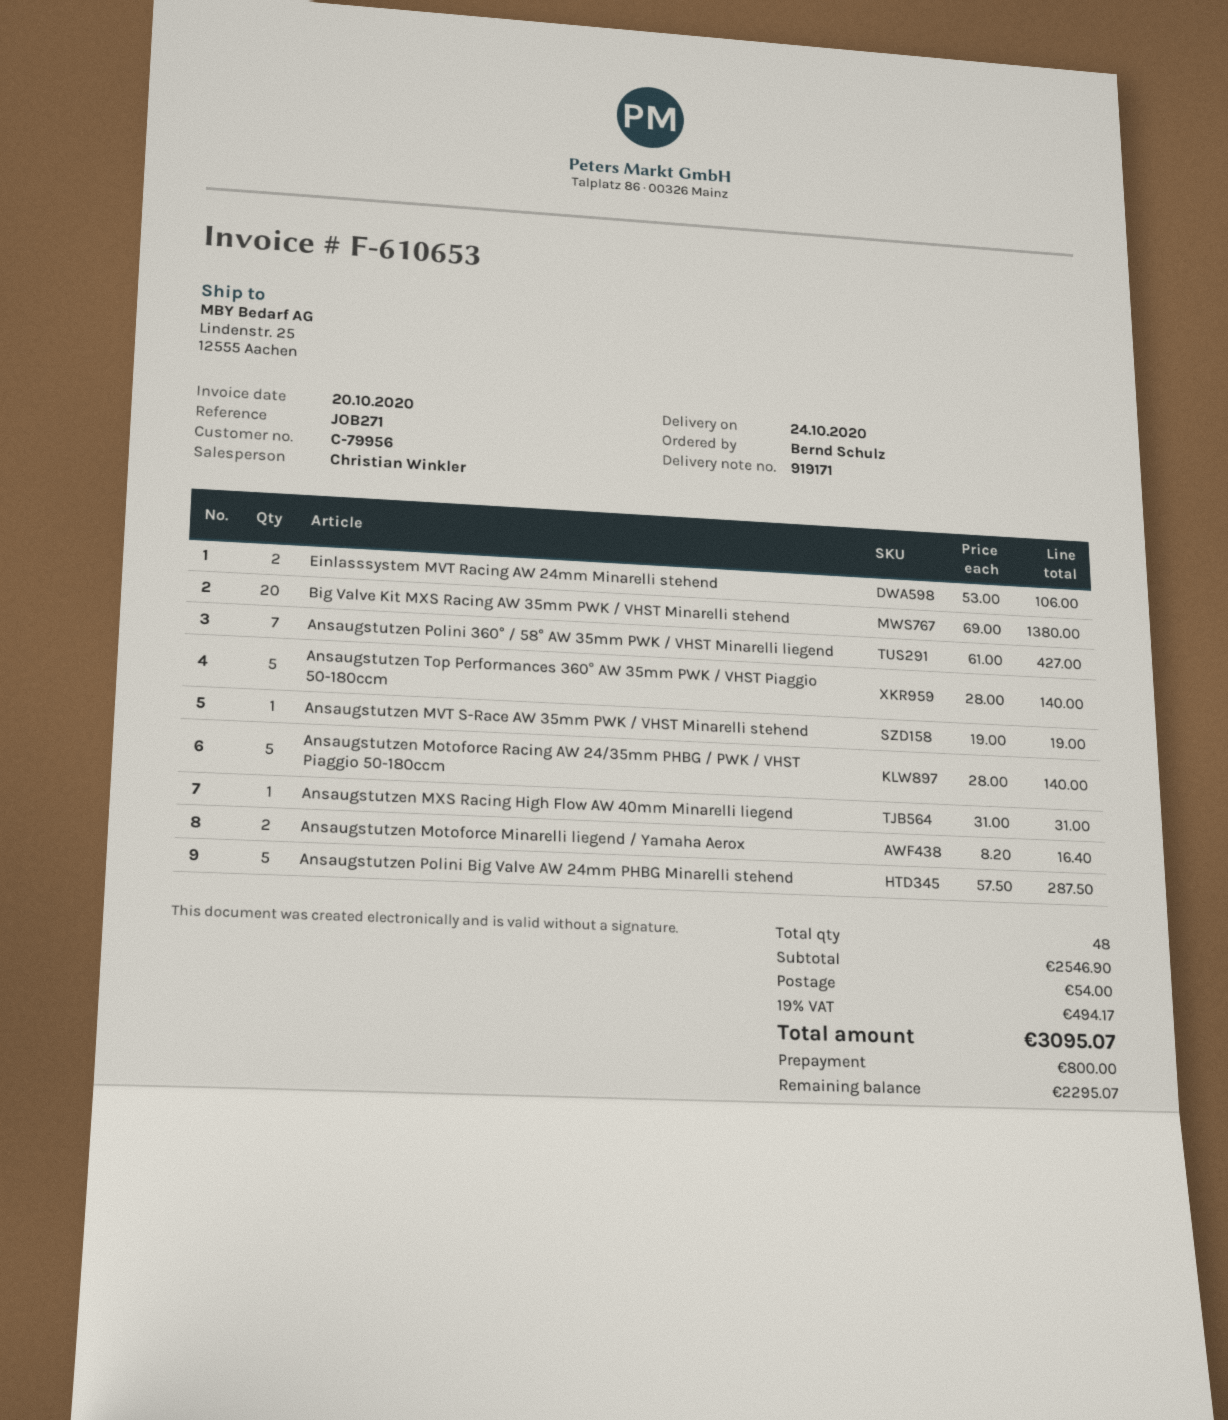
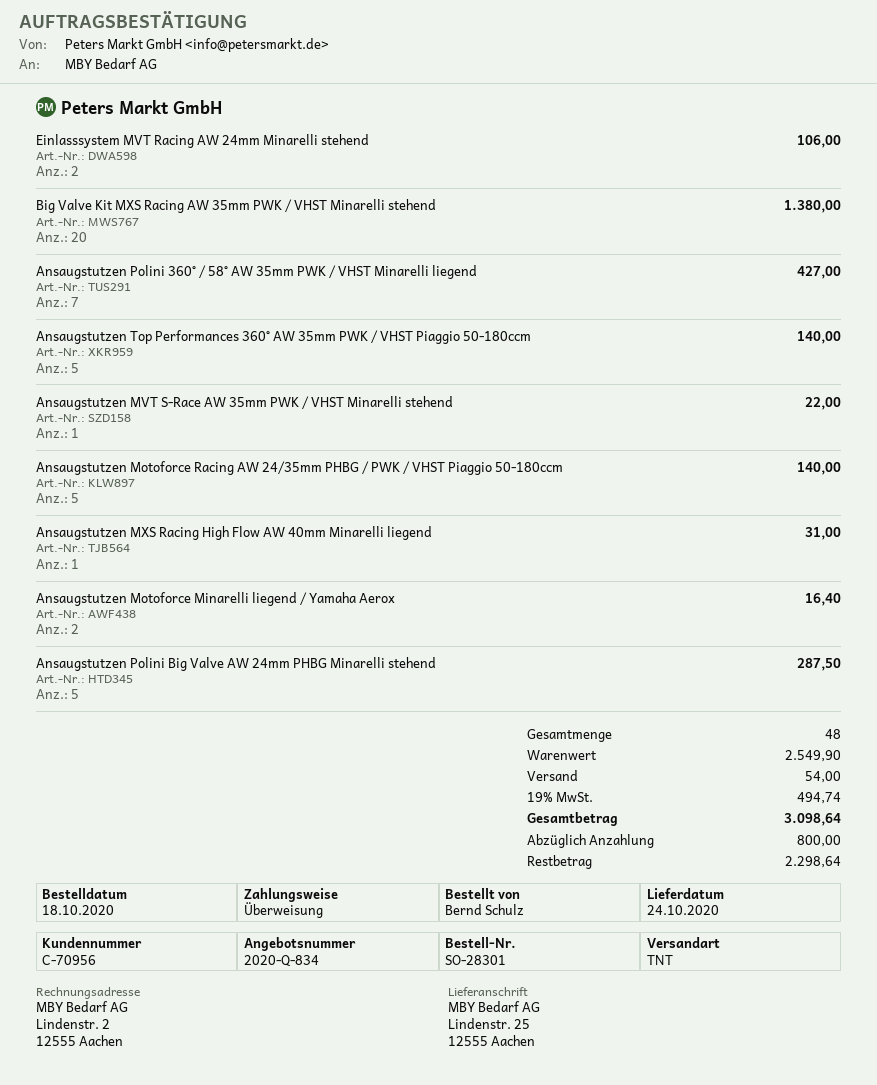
customer number: C-79956 -> C-70956
Ansaugstutzen MVT S-Race AW 35mm PWK / VHST Minarelli stehend: 1 for 19.00 -> 1 for 22.00
subtotal: 2546.90 -> 2549.90
tax: 19% = 494.17 -> 19% = 494.74
total: 3095.07 -> 3098.64
balance: 2295.07 -> 2298.64

